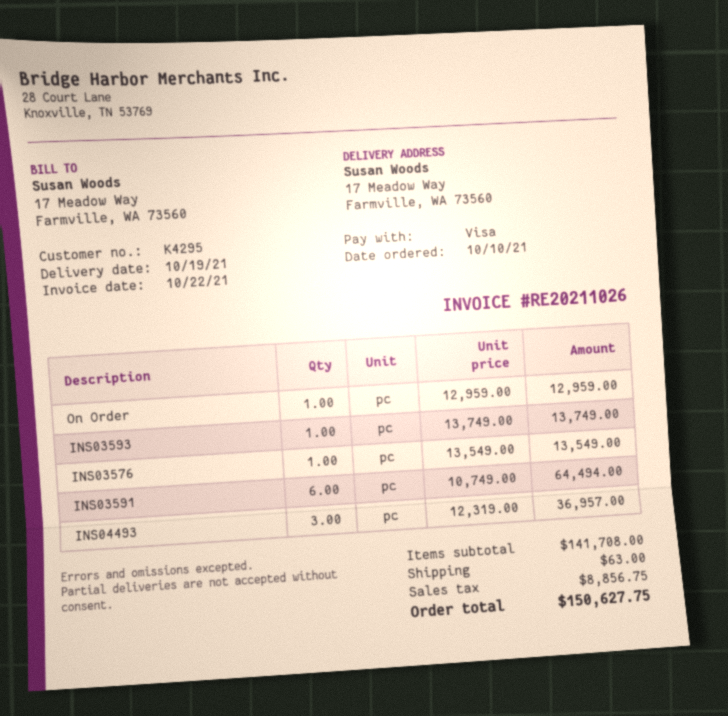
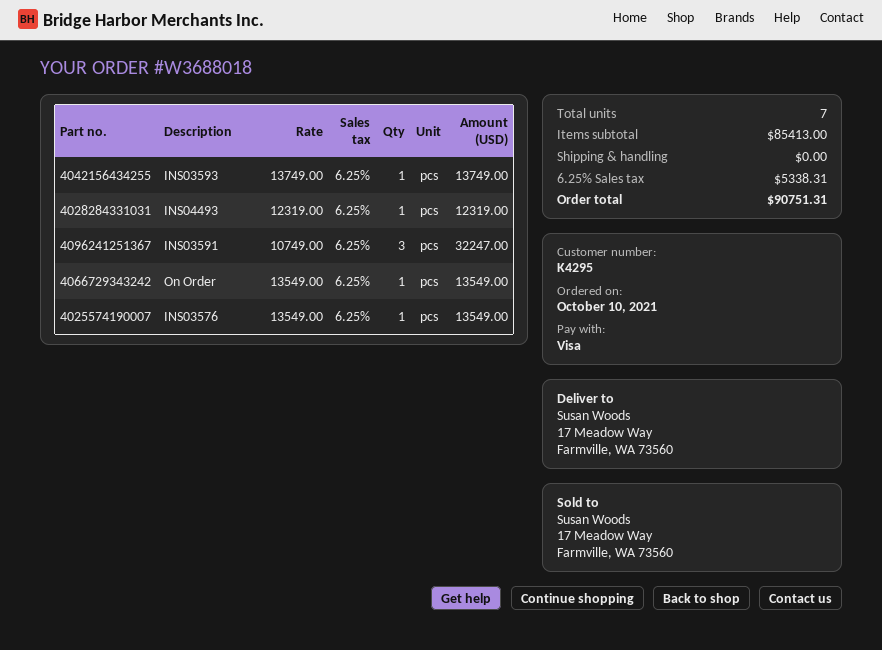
On Order: 1 x 12959.00 = 12959.00 -> 1 x 13549.00 = 13549.00
INS03591: 6 x 10749.00 = 64494.00 -> 3 x 10749.00 = 32247.00
INS04493: 3 x 12319.00 = 36957.00 -> 1 x 12319.00 = 12319.00
subtotal: 141708.00 -> 85413.00
shipping: 63.00 -> 0.00
tax: 8856.75 -> 5338.31
total: 150627.75 -> 90751.31

